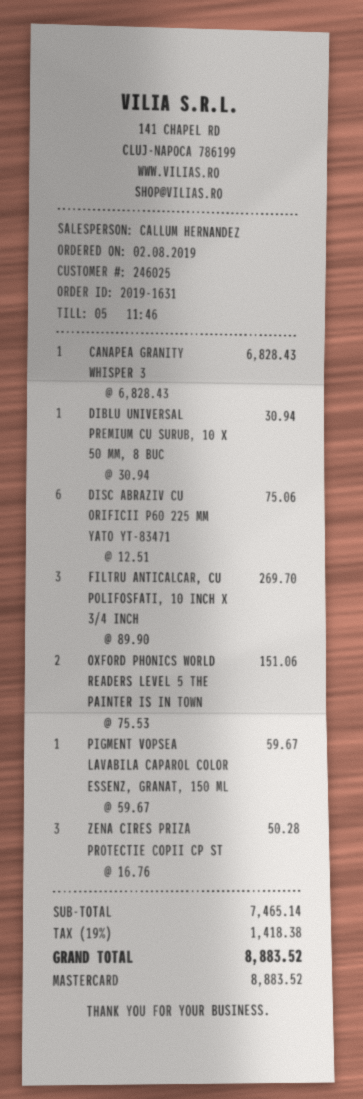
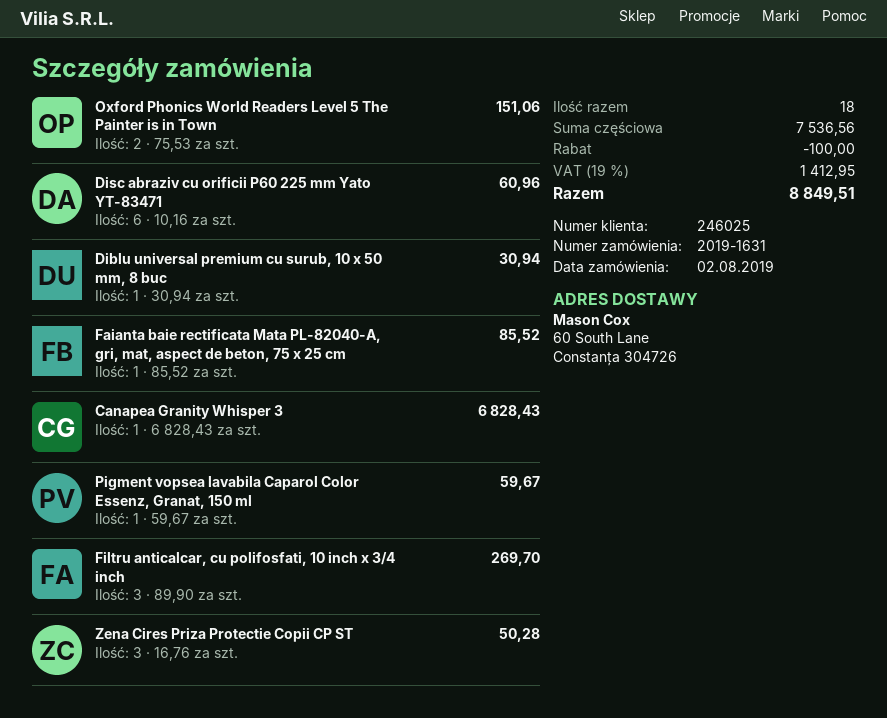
DISC ABRAZIV CU ORIFICII P60 225 MM YATO YT-83471: 6 x 12.51 = 75.06 -> 6 x 10.16 = 60.96
Faianta baie rectificata Mata PL-82040-A, gri, mat, aspect de beton, 75 x 25 cm: none -> 1 x 85.52 = 85.52
subtotal: 7465.14 -> 7536.56
discount: none -> 100.00
tax: 19% = 1418.38 -> 19% = 1412.95
total: 8883.52 -> 8849.51

